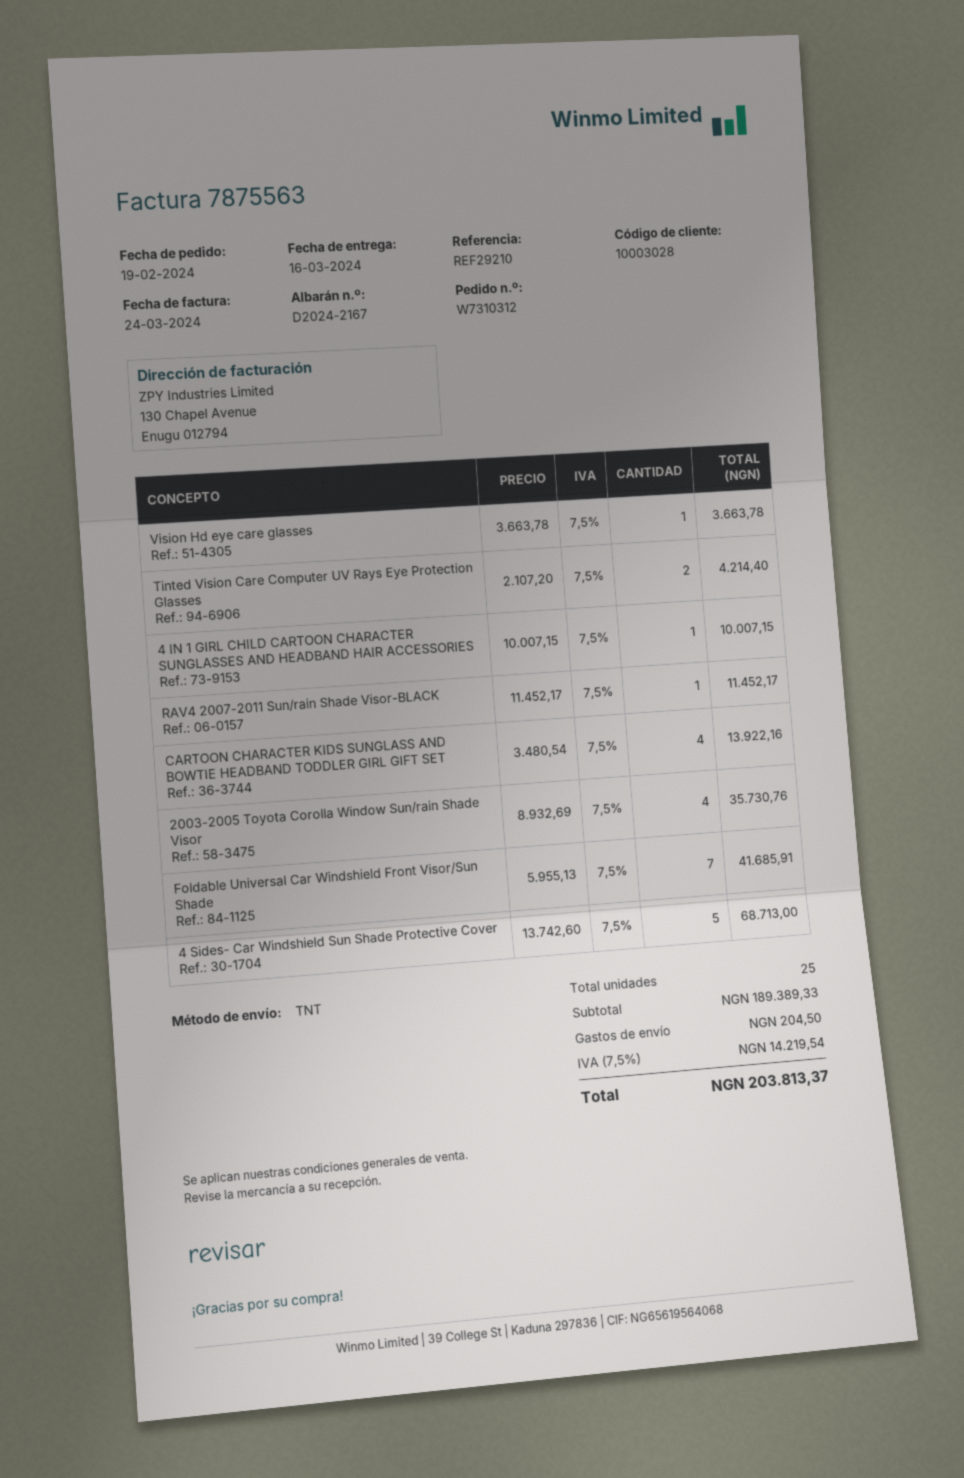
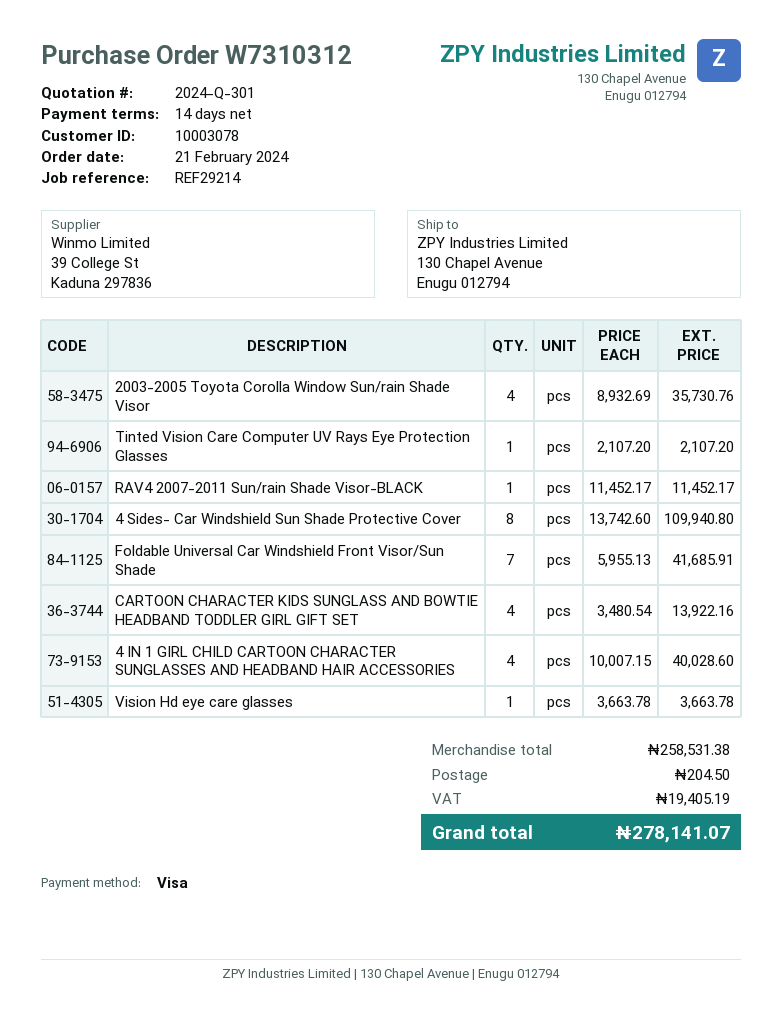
order date: 2024-02-19 -> 2024-02-21
customer number: 10003028 -> 10003078
reference: REF29210 -> REF29214
Tinted Vision Care Computer UV Rays Eye Protection Glasses: 2 x 2107.20 = 4214.40 -> 1 x 2107.20 = 2107.20
4 IN 1 GIRL CHILD CARTOON CHARACTER SUNGLASSES AND HEADBAND HAIR ACCESSORIES: 1 x 10007.15 = 10007.15 -> 4 x 10007.15 = 40028.60
4 Sides- Car Windshield Sun Shade Protective Cover: 5 x 13742.60 = 68713.00 -> 8 x 13742.60 = 109940.80
subtotal: 189389.33 -> 258531.38
tax: 14219.54 -> 19405.19
total: 203813.37 -> 278141.07

